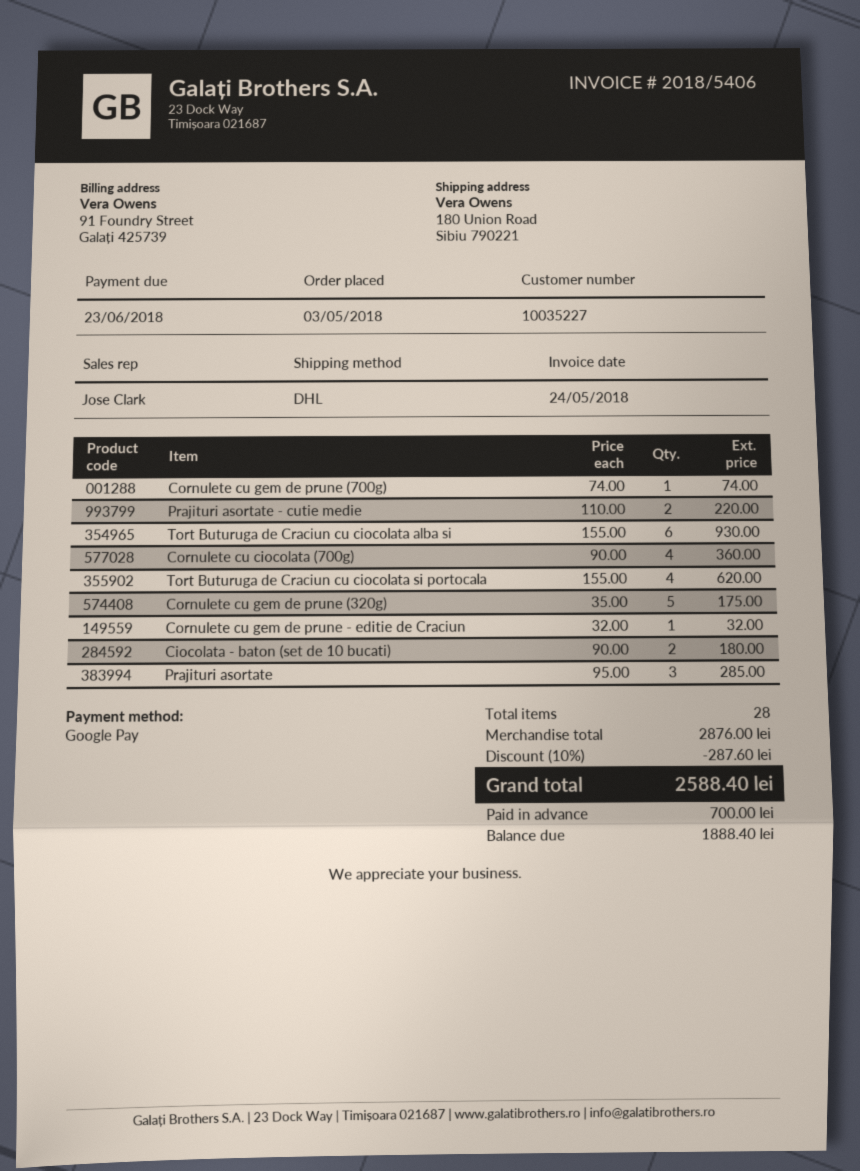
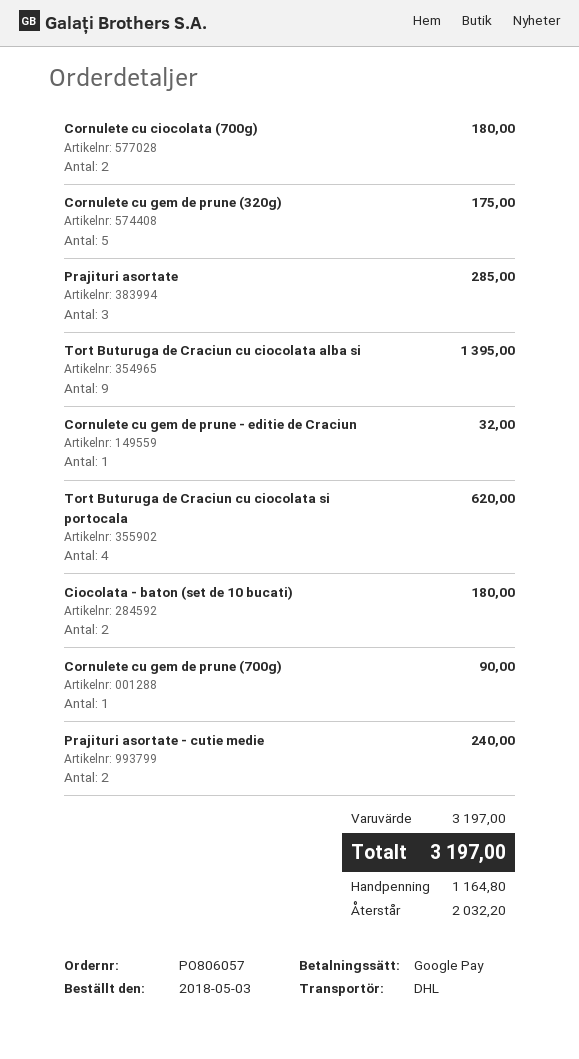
Cornulete cu gem de prune (700g): 1 for 74.00 -> 1 for 90.00
Prajituri asortate - cutie medie: 2 for 220.00 -> 2 for 240.00
Tort Buturuga de Craciun cu ciocolata alba si: 6 for 930.00 -> 9 for 1395.00
Cornulete cu ciocolata (700g): 4 for 360.00 -> 2 for 180.00
subtotal: 2876.00 -> 3197.00
discount: 10% = 287.60 -> none
total: 2588.40 -> 3197.00
deposit: 700.00 -> 1164.80
balance: 1888.40 -> 2032.20

